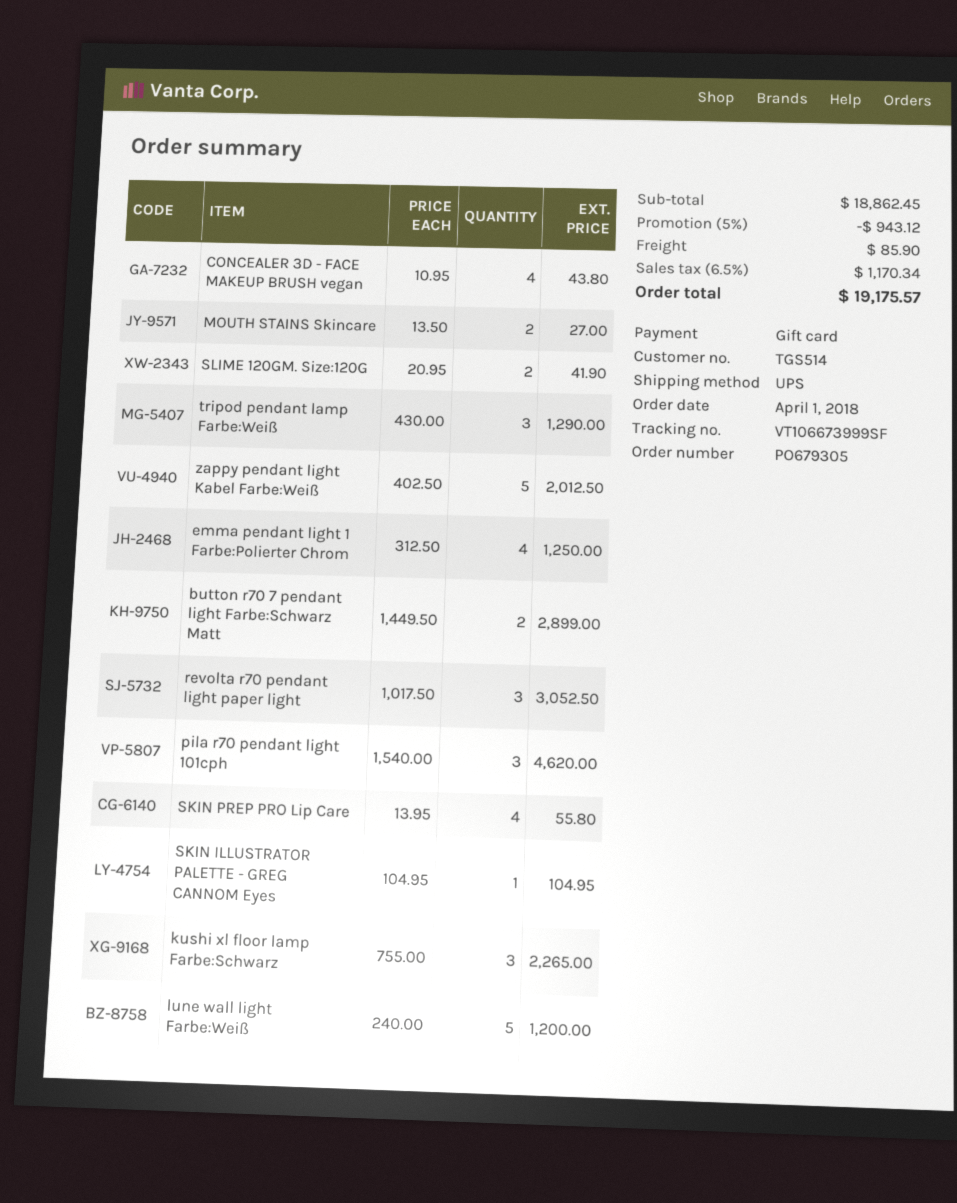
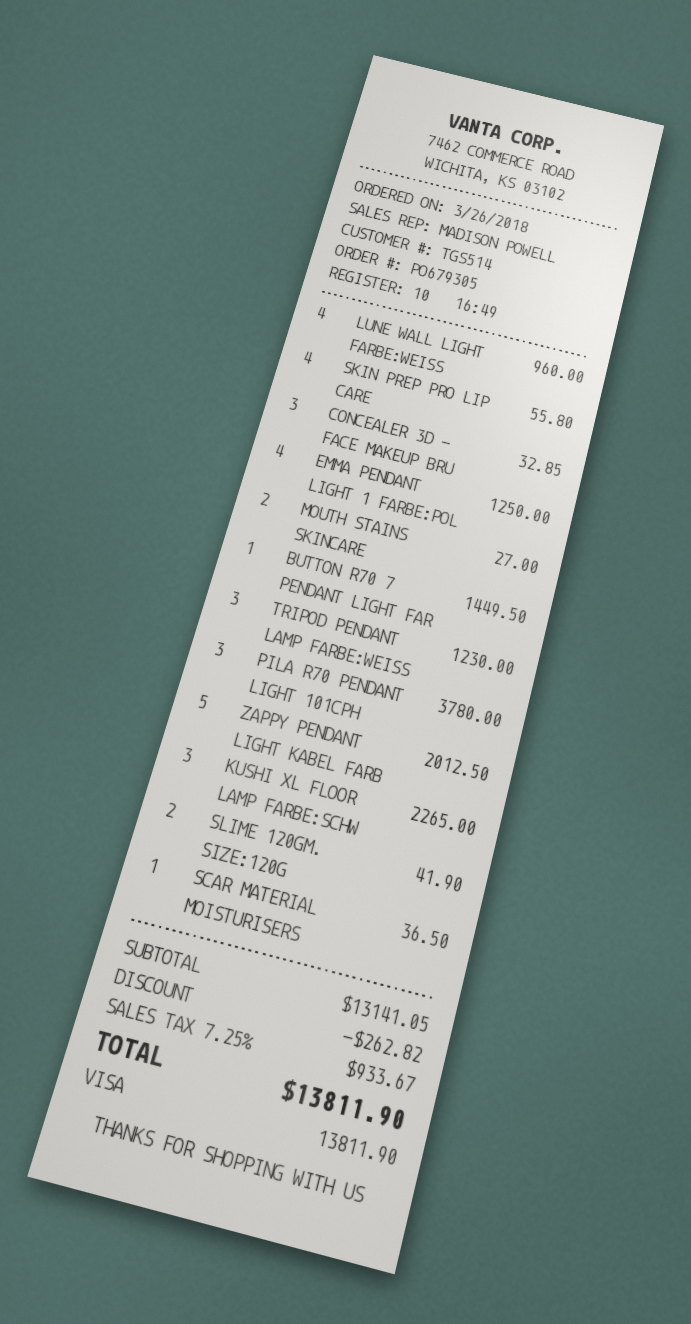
order date: 2018-04-01 -> 2018-03-26
payment method: gift card -> Visa
CONCEALER 3D - FACE MAKEUP BRUSH vegan: 4 for 43.80 -> 3 for 32.85
tripod pendant lamp Farbe:Weiß: 3 for 1290.00 -> 3 for 1230.00
button r70 7 pendant light Farbe:Schwarz Matt: 2 for 2899.00 -> 1 for 1449.50
revolta r70 pendant light paper light: 3 for 3052.50 -> none
pila r70 pendant light 101cph: 3 for 4620.00 -> 3 for 3780.00
SKIN ILLUSTRATOR PALETTE - GREG CANNOM Eyes: 1 for 104.95 -> none
lune wall light Farbe:Weiß: 5 for 1200.00 -> 4 for 960.00
SCAR MATERIAL MOISTURISERS: none -> 1 for 36.50
subtotal: 18862.45 -> 13141.05
discount: 943.12 -> 262.82
shipping: 85.90 -> none
tax: 6.5% = 1170.34 -> 7.25% = 933.67
total: 19175.57 -> 13811.90

